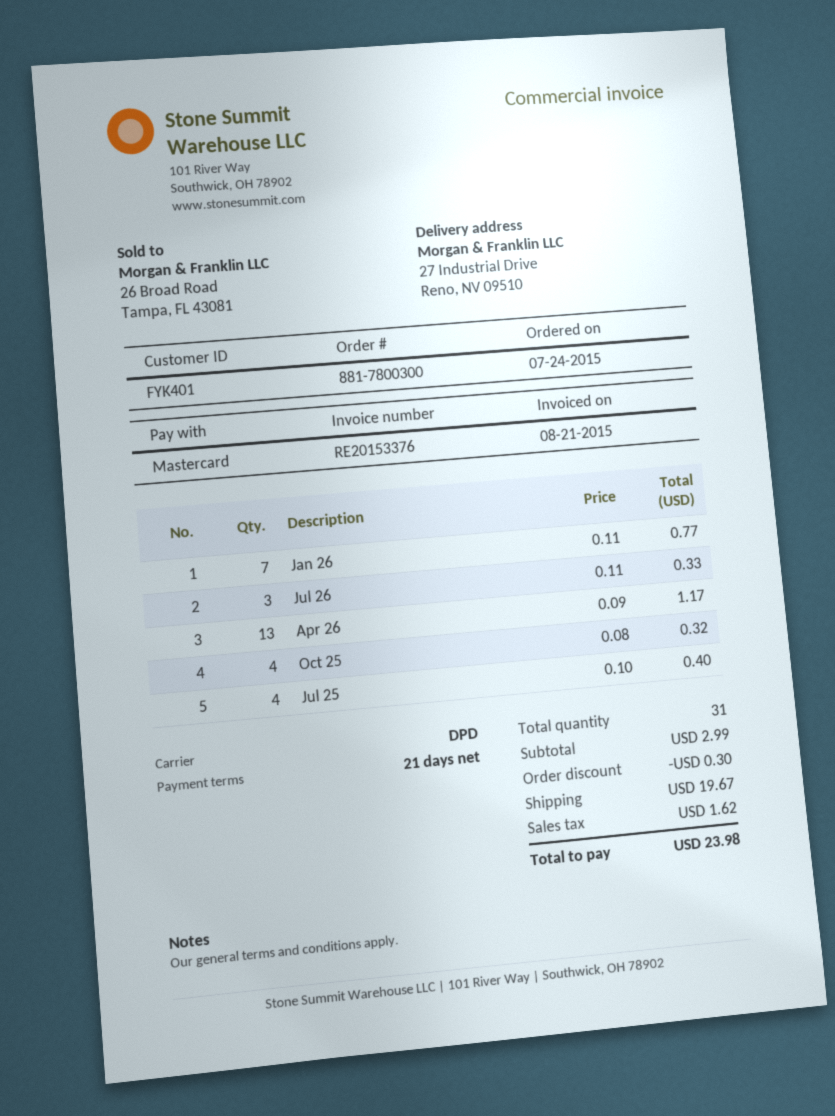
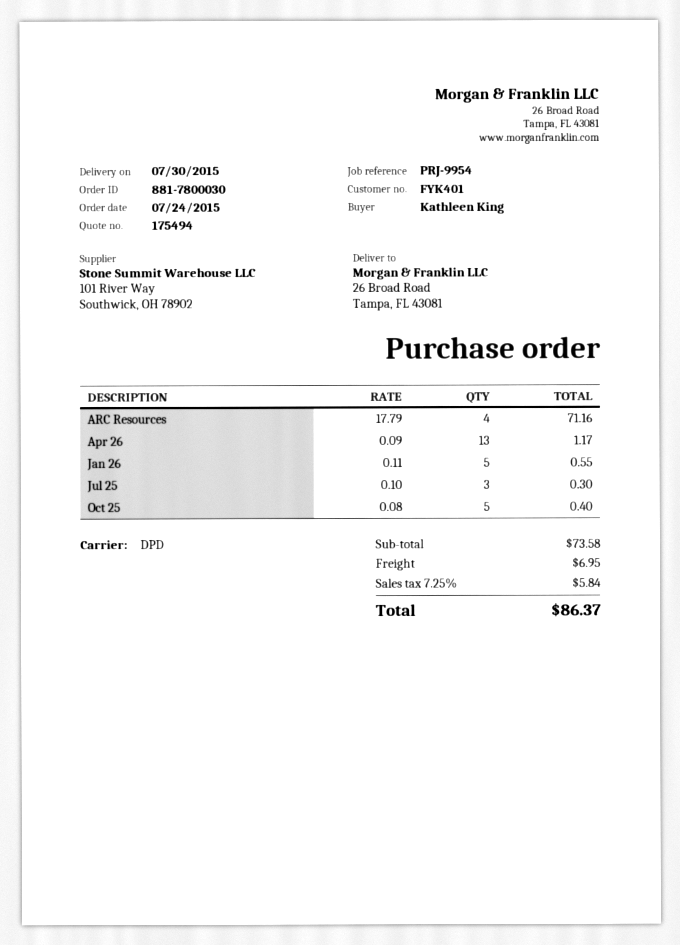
order number: 881-7800300 -> 881-7800030
ship to: 27 Industrial Drive, Reno, NV 09510 -> 26 Broad Road, Tampa, FL 43081
Jan 26: 7 x 0.11 = 0.77 -> 5 x 0.11 = 0.55
Jul 26: 3 x 0.11 = 0.33 -> none
Oct 25: 4 x 0.08 = 0.32 -> 5 x 0.08 = 0.40
Jul 25: 4 x 0.10 = 0.40 -> 3 x 0.10 = 0.30
ARC Resources: none -> 4 x 17.79 = 71.16
subtotal: 2.99 -> 73.58
discount: 0.30 -> none
shipping: 19.67 -> 6.95
tax: 1.62 -> 5.84
total: 23.98 -> 86.37

